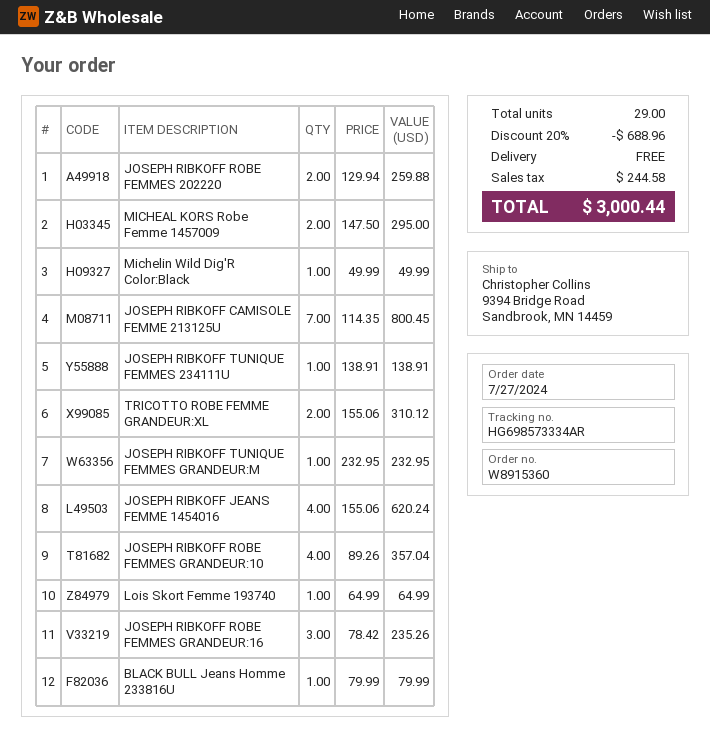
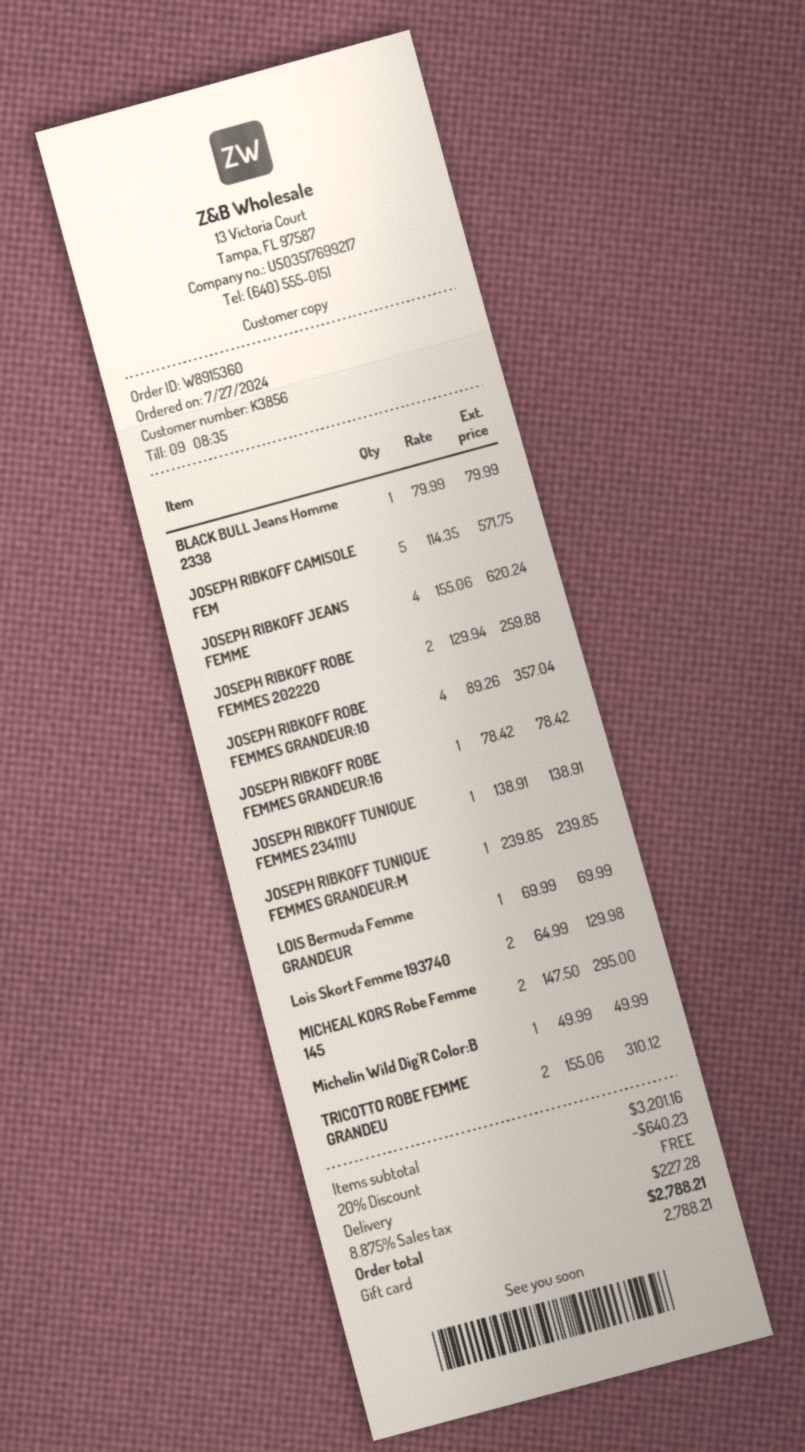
JOSEPH RIBKOFF CAMISOLE FEMME 213125U: 7 x 114.35 = 800.45 -> 5 x 114.35 = 571.75
JOSEPH RIBKOFF TUNIQUE FEMMES GRANDEUR:M: 1 x 232.95 = 232.95 -> 1 x 239.85 = 239.85
Lois Skort Femme 193740: 1 x 64.99 = 64.99 -> 2 x 64.99 = 129.98
JOSEPH RIBKOFF ROBE FEMMES GRANDEUR:16: 3 x 78.42 = 235.26 -> 1 x 78.42 = 78.42
LOIS Bermuda Femme GRANDEUR: none -> 1 x 69.99 = 69.99
discount: 20% = 688.96 -> 20% = 640.23
tax: 244.58 -> 227.28
total: 3000.44 -> 2788.21

